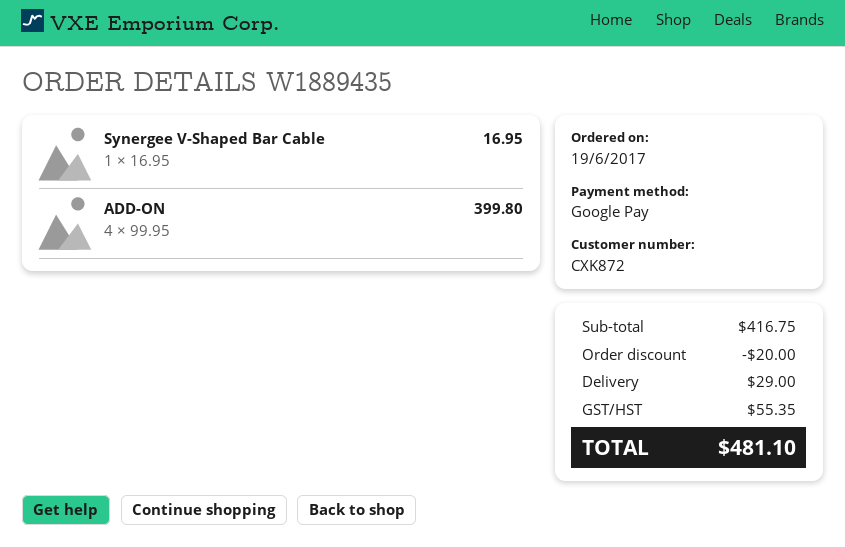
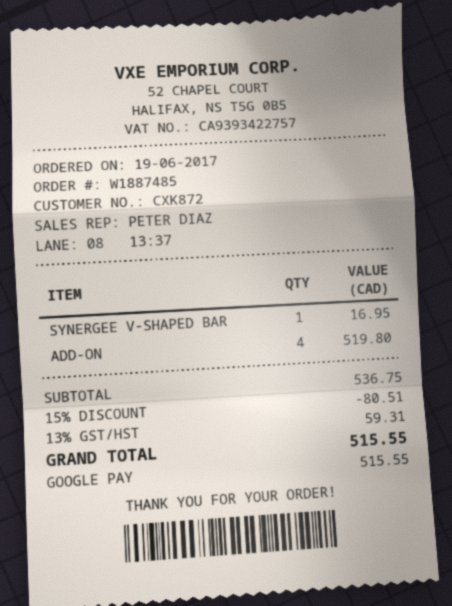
order number: W1889435 -> W1887485
ADD-ON: 4 for 399.80 -> 4 for 519.80
subtotal: 416.75 -> 536.75
discount: 20.00 -> 80.51
shipping: 29.00 -> none
tax: 55.35 -> 59.31
total: 481.10 -> 515.55

